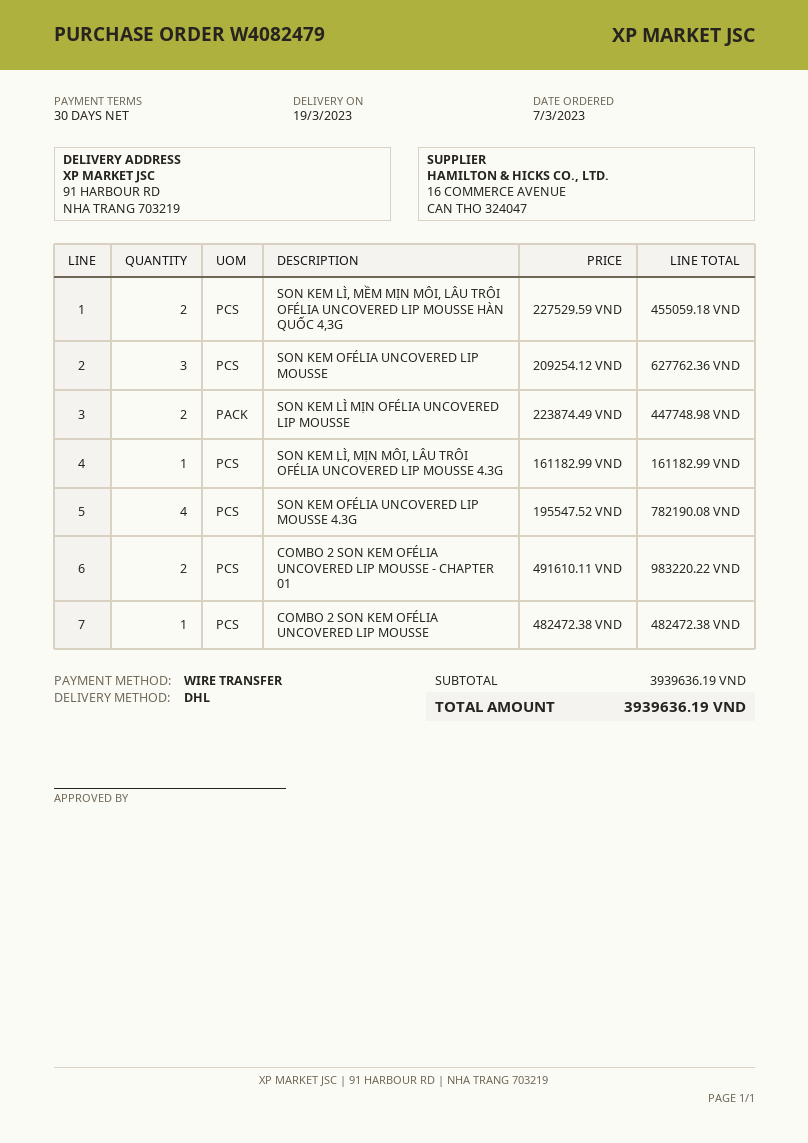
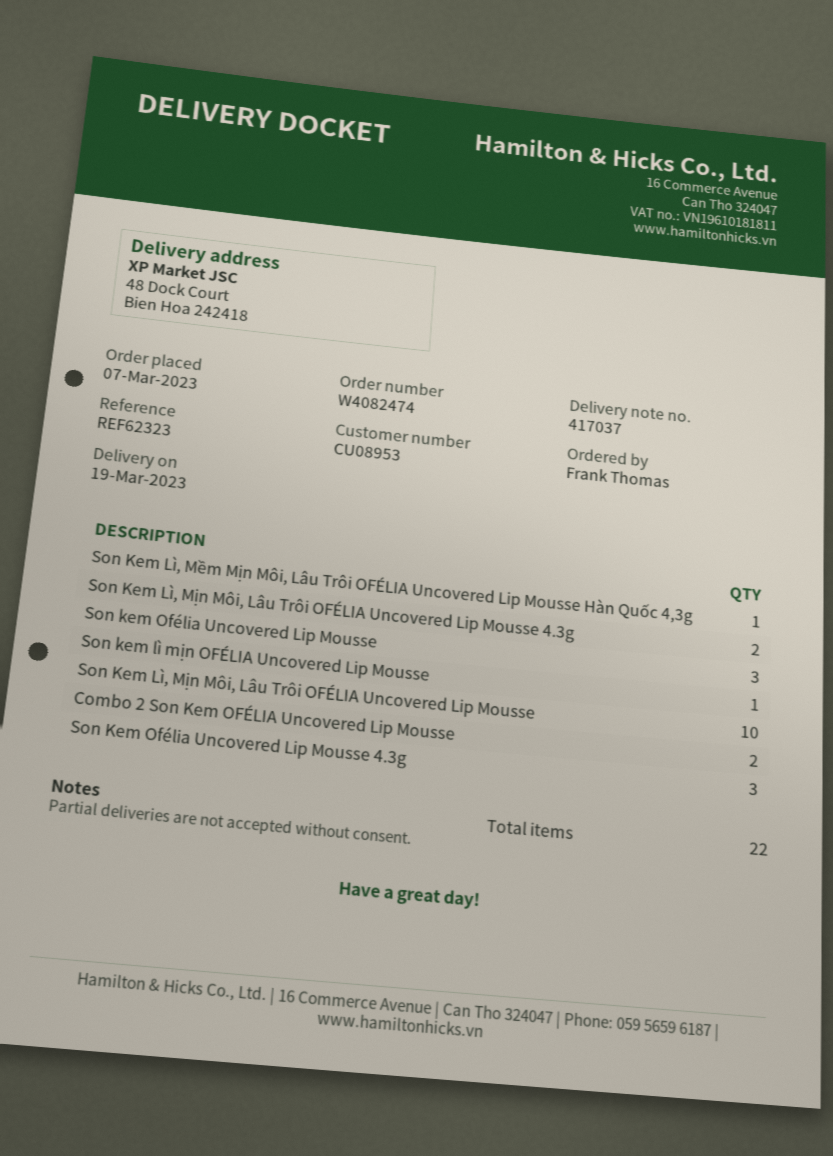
order number: W4082479 -> W4082474
ship to: 91 HARBOUR RD, NHA TRANG 703219 -> 48 Dock Court, Bien Hoa 242418
SON KEM LÌ, MỀM MỊN MÔI, LÂU TRÔI OFÉLIA UNCOVERED LIP MOUSSE HÀN QUỐC 4,3G: 2 -> 1
SON KEM LÌ MỊN OFÉLIA UNCOVERED LIP MOUSSE: 2 -> 1
SON KEM LÌ, MỊN MÔI, LÂU TRÔI OFÉLIA UNCOVERED LIP MOUSSE 4.3G: 1 -> 2
SON KEM OFÉLIA UNCOVERED LIP MOUSSE 4.3G: 4 -> 3
COMBO 2 SON KEM OFÉLIA UNCOVERED LIP MOUSSE - CHAPTER 01: 2 -> none
COMBO 2 SON KEM OFÉLIA UNCOVERED LIP MOUSSE: 1 -> 2
Son Kem Lì, Mịn Môi, Lâu Trôi OFÉLIA Uncovered Lip Mousse: none -> 10

